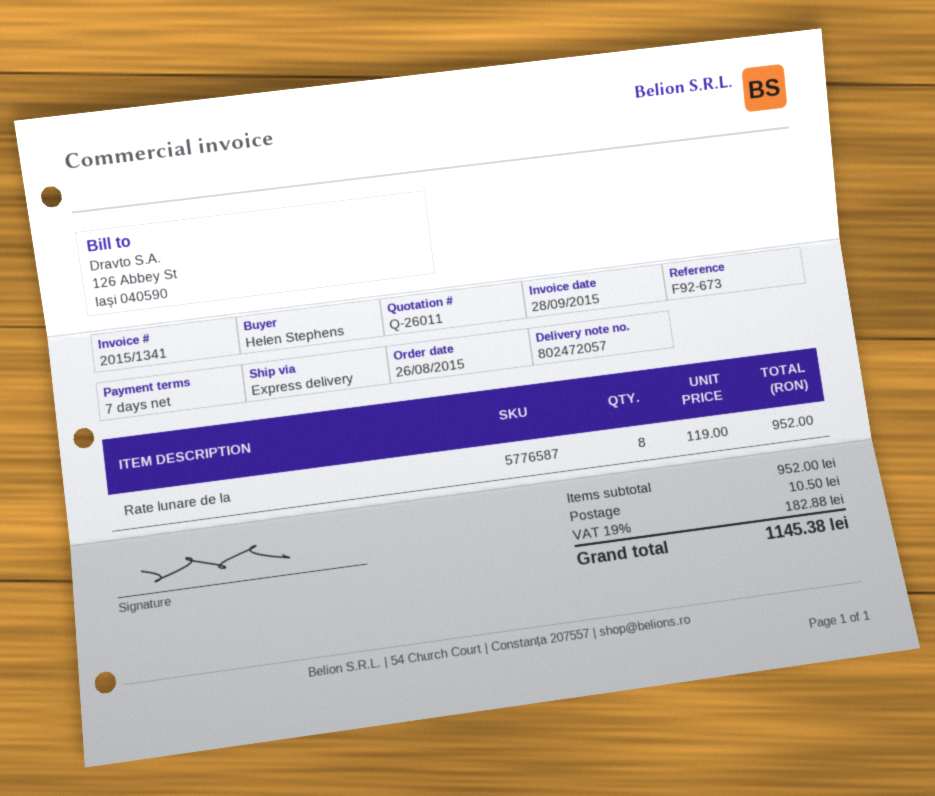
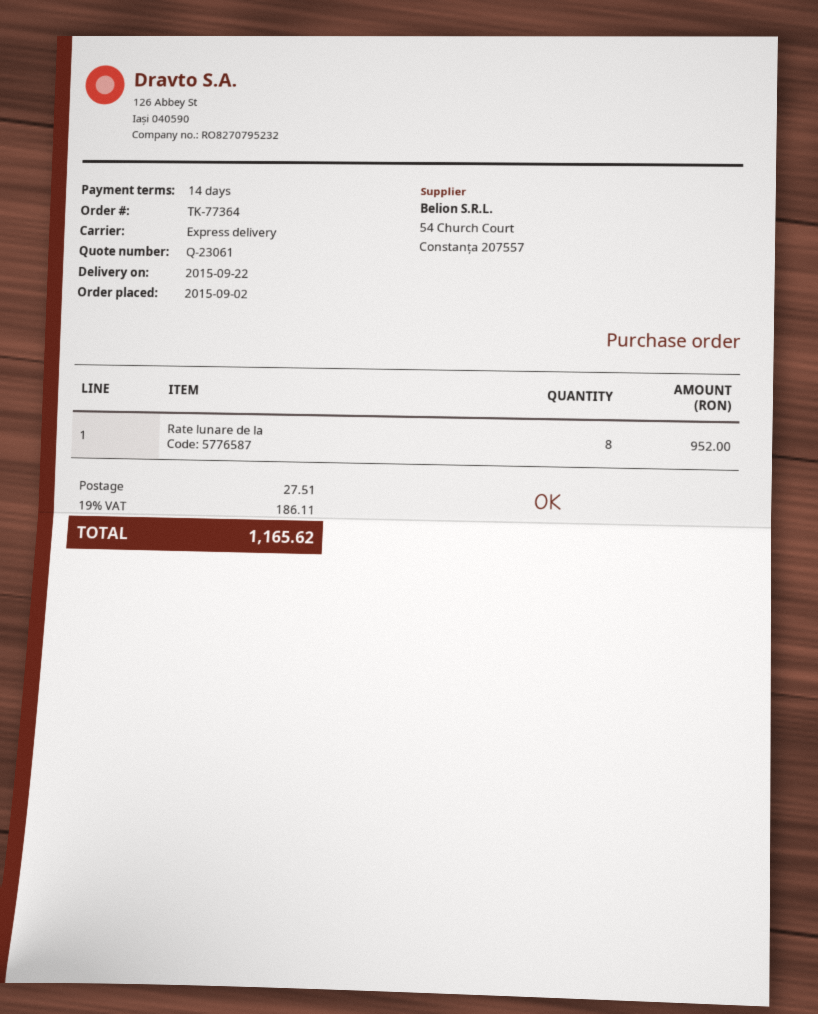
quote number: Q-26011 -> Q-23061
order date: 2015-08-26 -> 2015-09-02
payment terms: 7 days -> 14 days
shipping: 10.50 -> 27.51
tax: 19% = 182.88 -> 19% = 186.11
total: 1145.38 -> 1165.62

